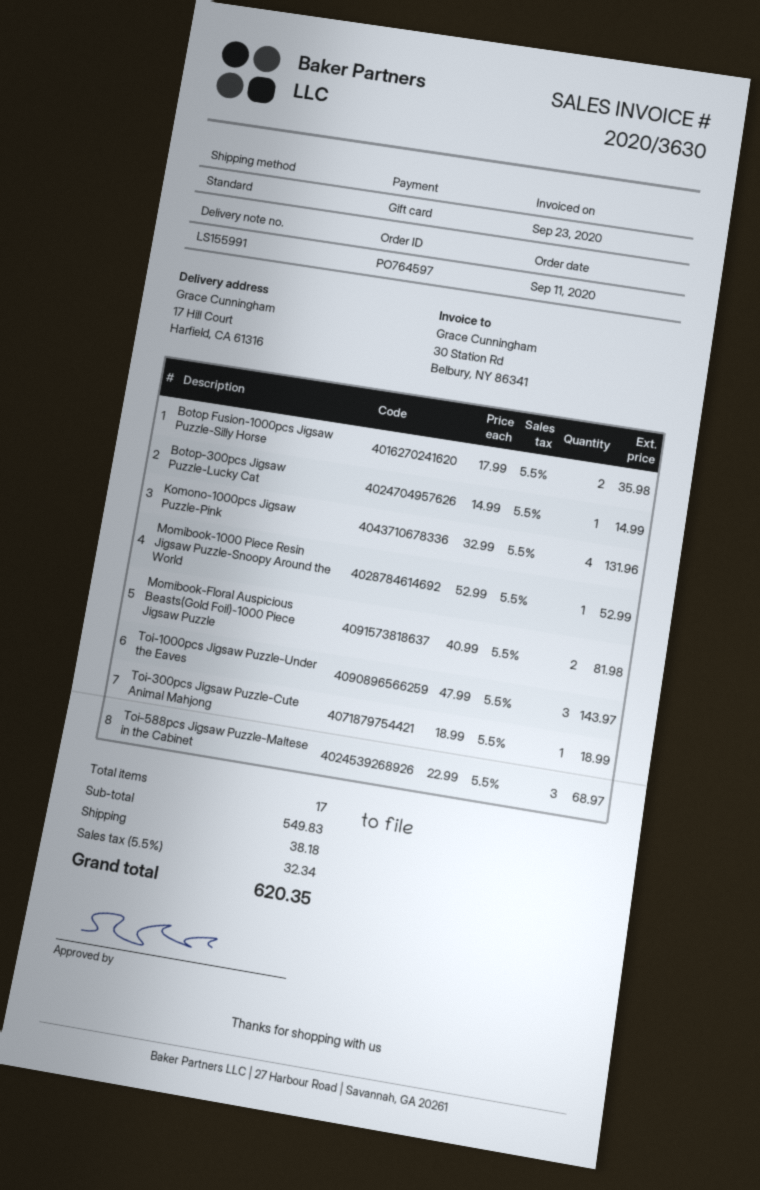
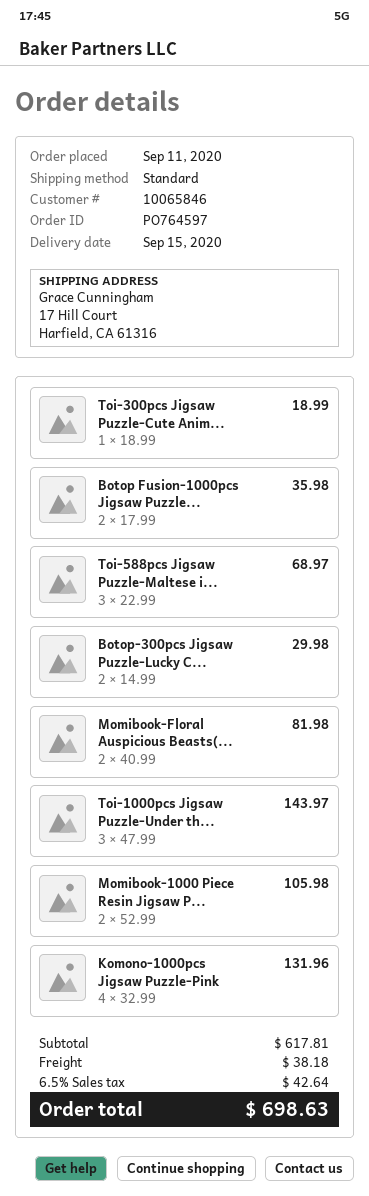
Botop-300pcs Jigsaw Puzzle-Lucky Cat: 1 x 14.99 = 14.99 -> 2 x 14.99 = 29.98
Momibook-1000 Piece Resin Jigsaw Puzzle-Snoopy Around the World: 1 x 52.99 = 52.99 -> 2 x 52.99 = 105.98
subtotal: 549.83 -> 617.81
tax: 5.5% = 32.34 -> 6.5% = 42.64
total: 620.35 -> 698.63

